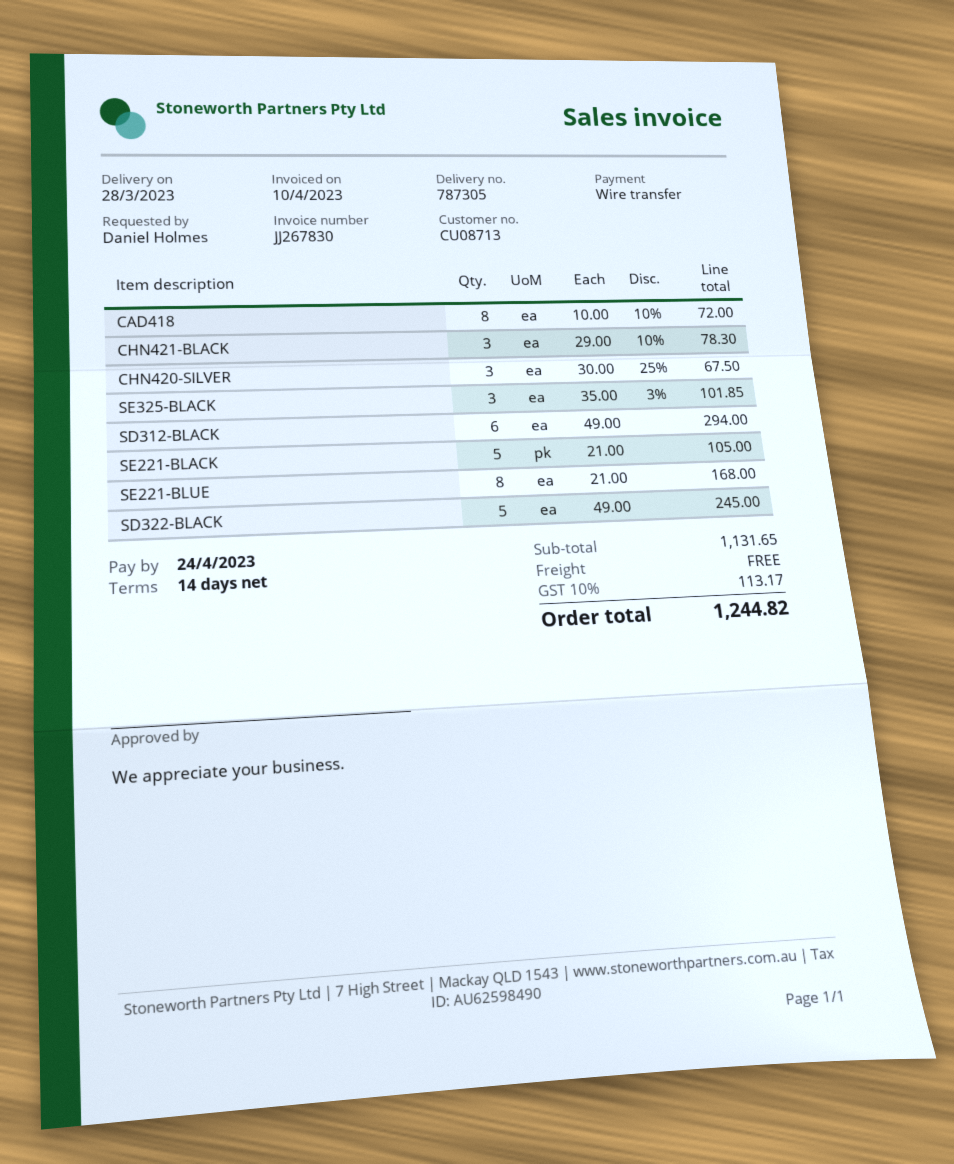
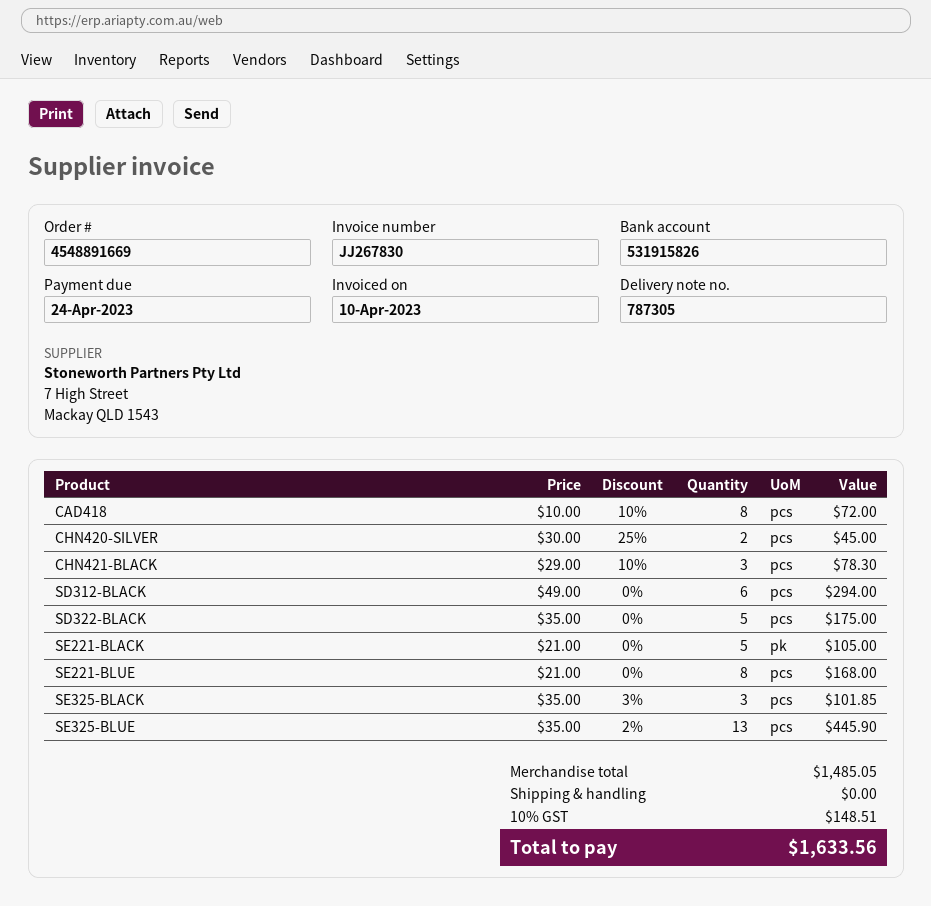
CHN420-SILVER: 3 x 30.00 - 25% = 67.50 -> 2 x 30.00 - 25% = 45.00
SD322-BLACK: 5 x 49.00 = 245.00 -> 5 x 35.00 = 175.00
SE325-BLUE: none -> 13 x 35.00 - 2% = 445.90
subtotal: 1131.65 -> 1485.05
tax: 10% = 113.17 -> 10% = 148.51
total: 1244.82 -> 1633.56

